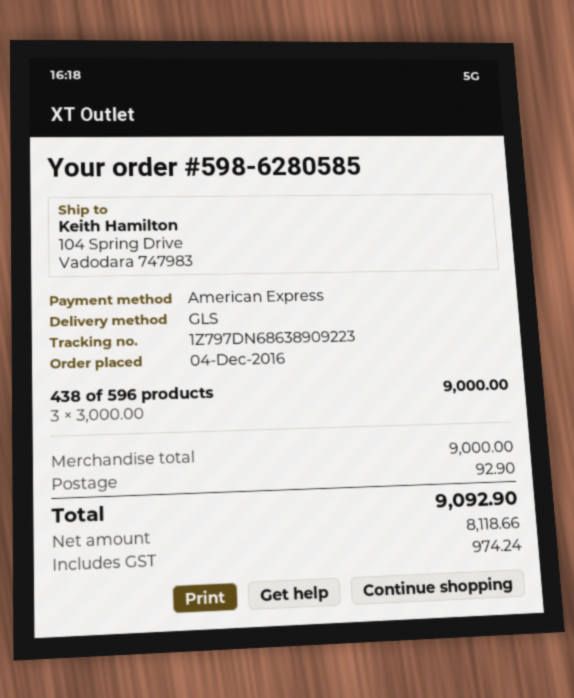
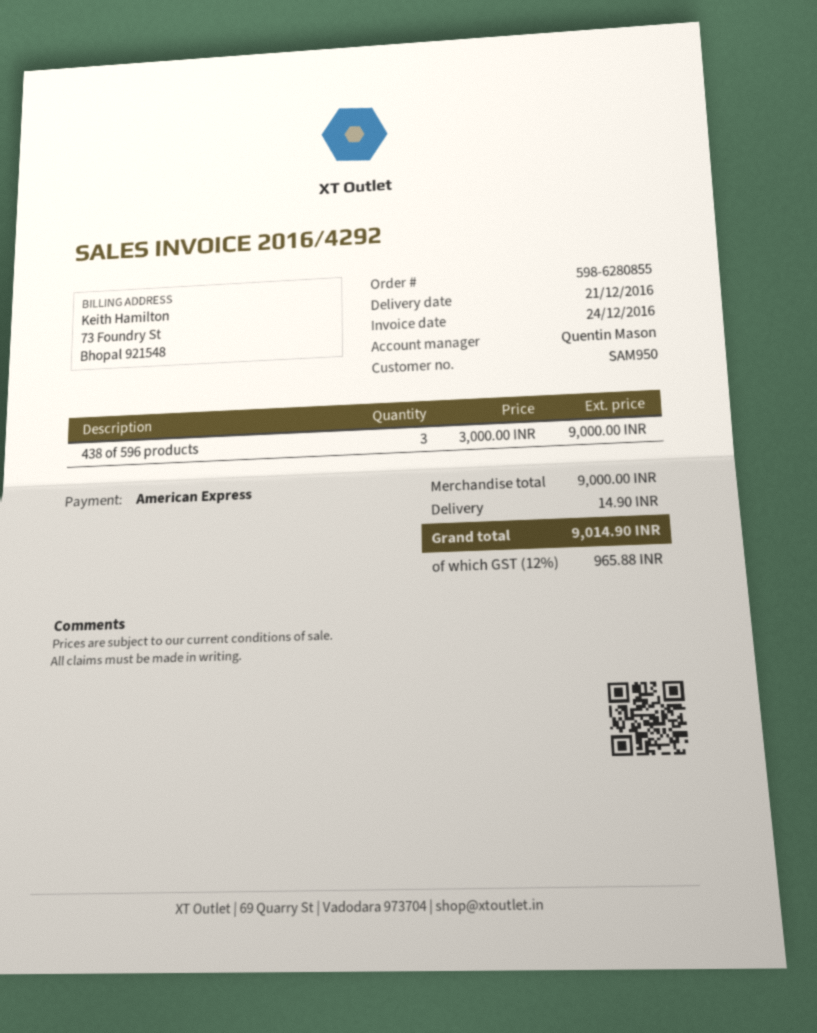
order number: 598-6280585 -> 598-6280855
shipping: 92.90 -> 14.90
tax: 974.24 -> 965.88
total: 9092.90 -> 9014.90

